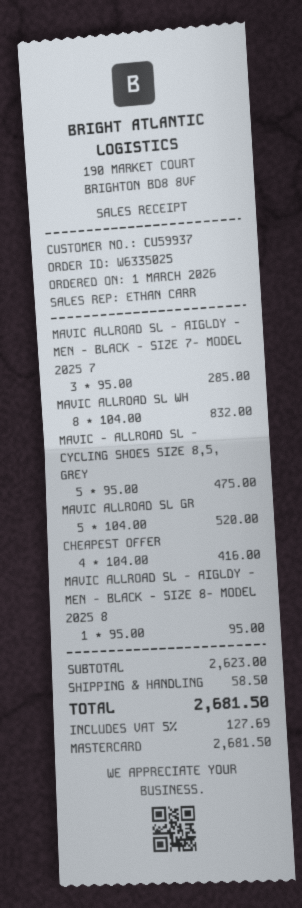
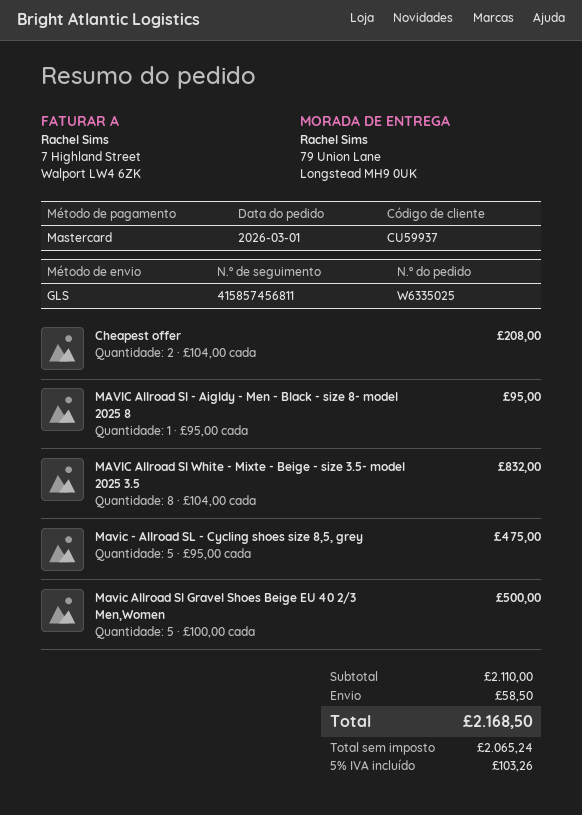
MAVIC ALLROAD SL - AIGLDY - MEN - BLACK - SIZE 7- MODEL 2025 7: 3 x 95.00 = 285.00 -> none
MAVIC ALLROAD SL GR: 5 x 104.00 = 520.00 -> 5 x 100.00 = 500.00
CHEAPEST OFFER: 4 x 104.00 = 416.00 -> 2 x 104.00 = 208.00
subtotal: 2623.00 -> 2110.00
tax: 5% = 127.69 -> 5% = 103.26
total: 2681.50 -> 2168.50

